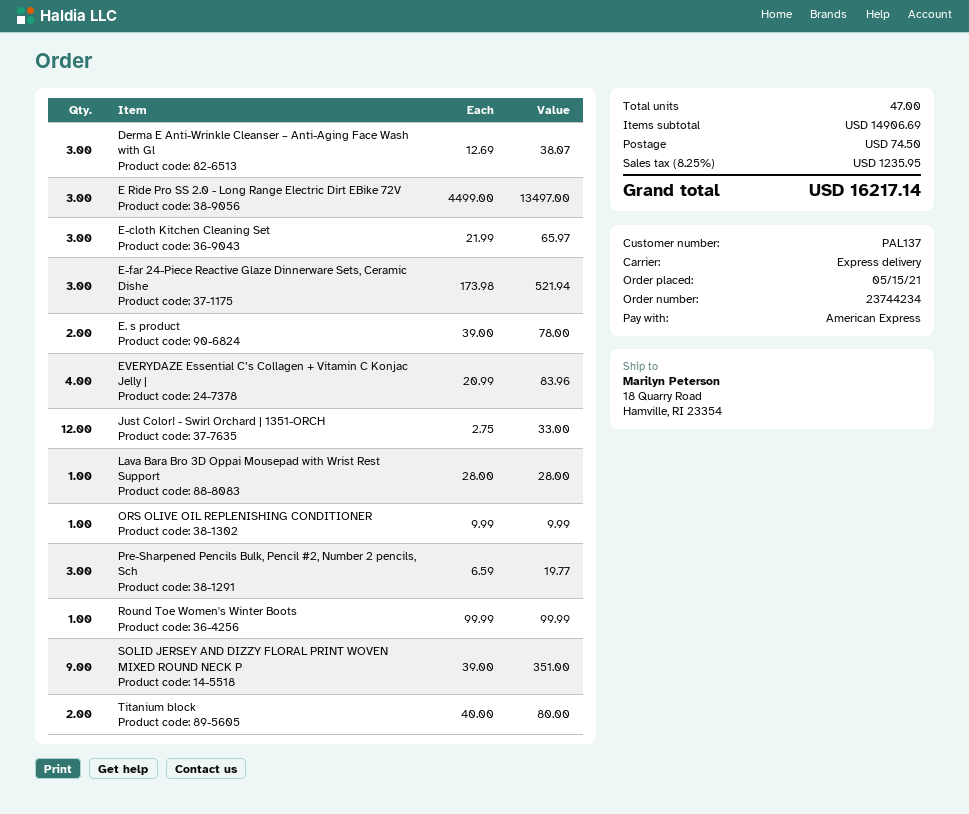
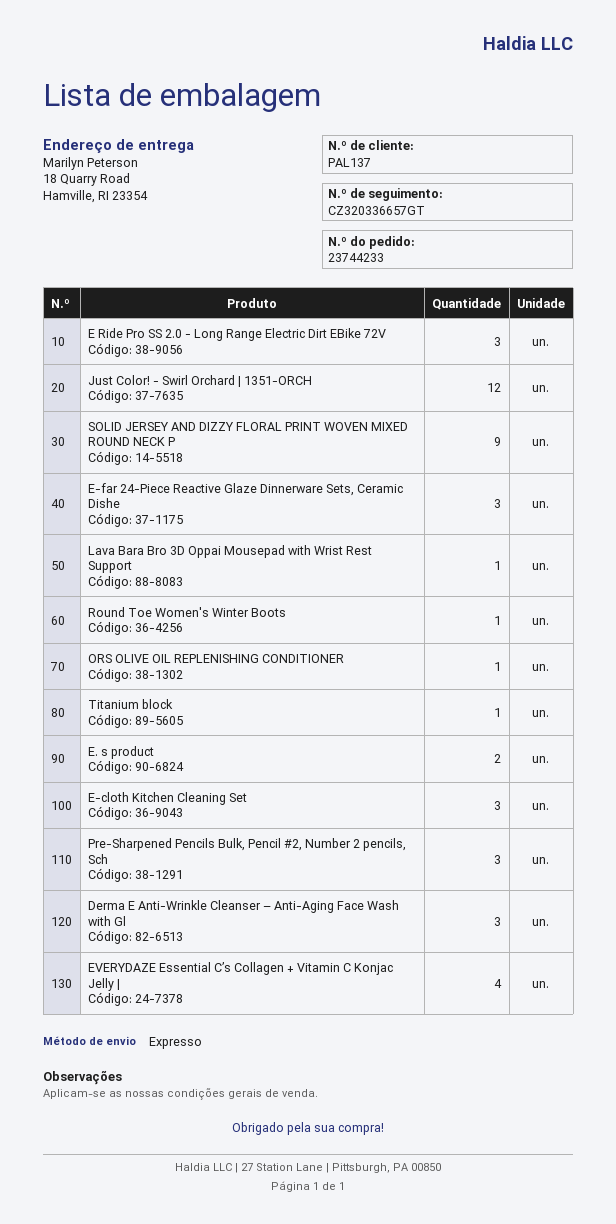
order number: 23744234 -> 23744233
Titanium block: 2 -> 1

